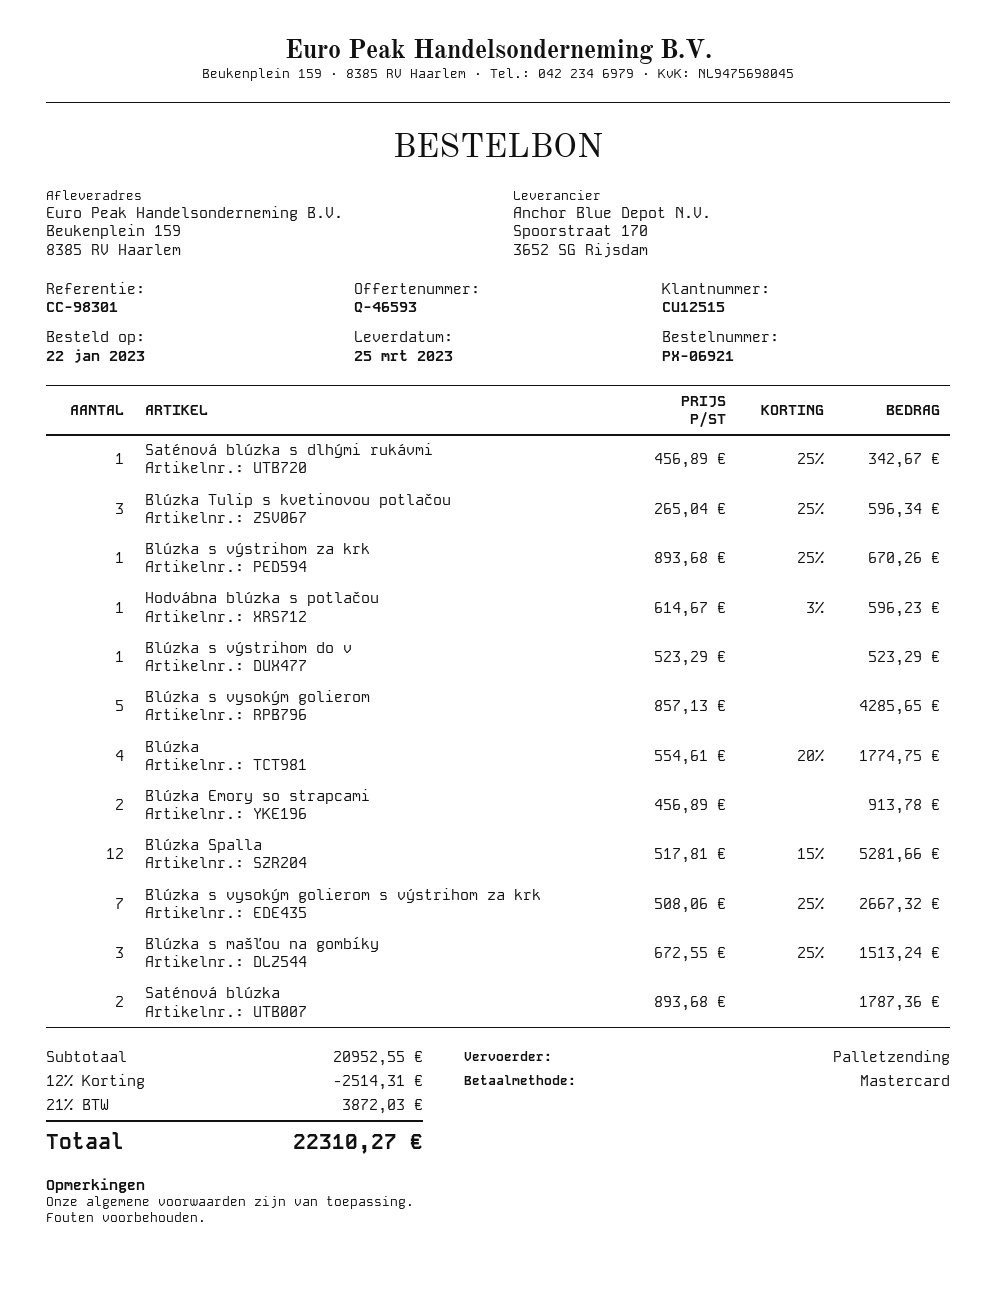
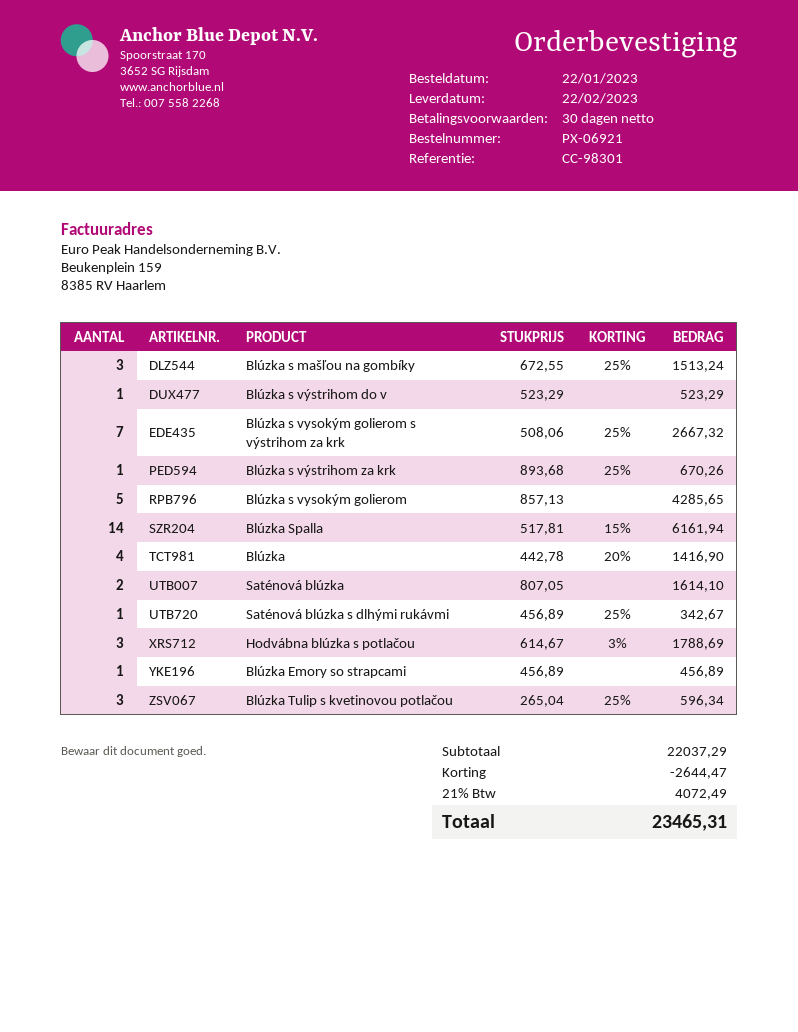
delivery date: 2023-03-25 -> 2023-02-22
Hodvábna blúzka s potlačou: 1 x 614.67 - 3% = 596.23 -> 3 x 614.67 - 3% = 1788.69
Blúzka: 4 x 554.61 - 20% = 1774.75 -> 4 x 442.78 - 20% = 1416.90
Blúzka Emory so strapcami: 2 x 456.89 = 913.78 -> 1 x 456.89 = 456.89
Blúzka Spalla: 12 x 517.81 - 15% = 5281.66 -> 14 x 517.81 - 15% = 6161.94
Saténová blúzka: 2 x 893.68 = 1787.36 -> 2 x 807.05 = 1614.10
subtotal: 20952.55 -> 22037.29
discount: 2514.31 -> 2644.47
tax: 21% = 3872.03 -> 21% = 4072.49
total: 22310.27 -> 23465.31

